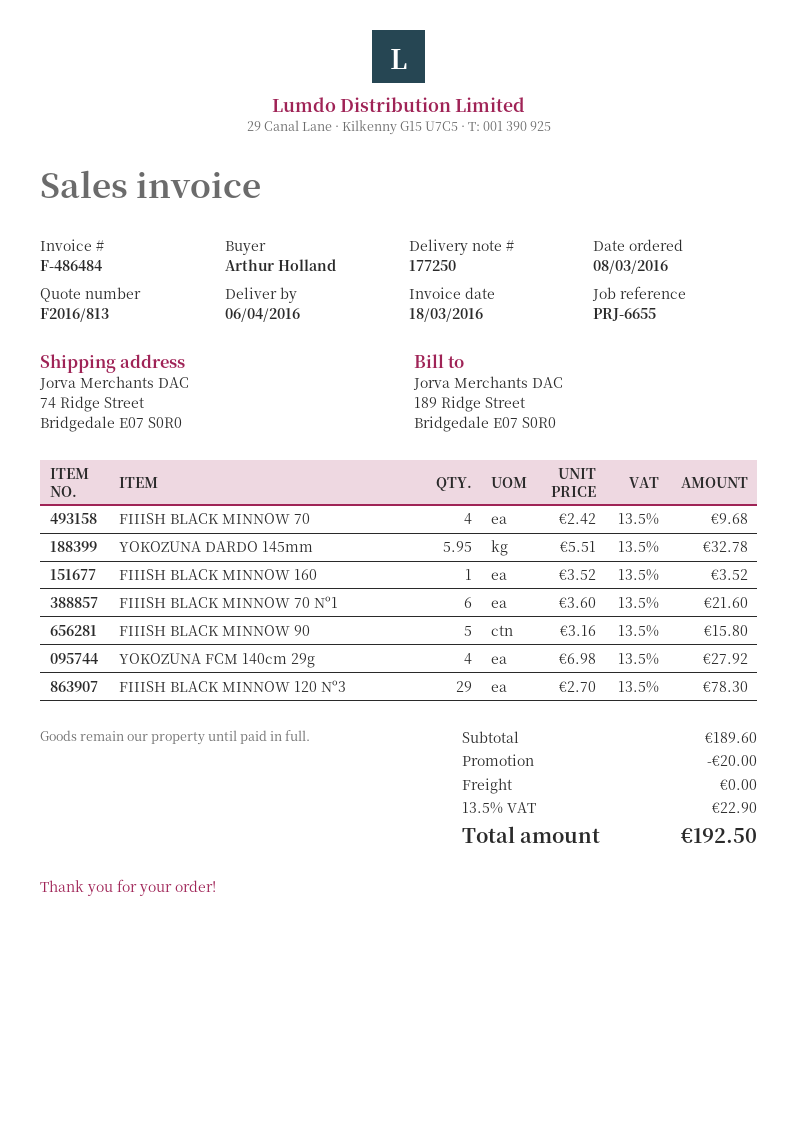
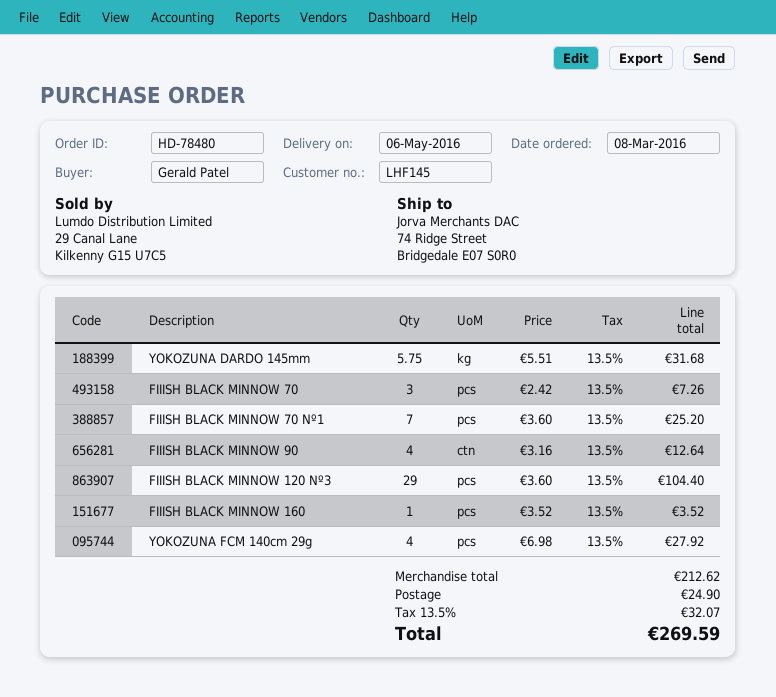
delivery date: 2016-04-06 -> 2016-05-06
ordered by: Arthur Holland -> Gerald Patel
FIIISH BLACK MINNOW 70: 4 x 2.42 = 9.68 -> 3 x 2.42 = 7.26
YOKOZUNA DARDO 145mm: 5.95 x 5.51 = 32.78 -> 5.75 x 5.51 = 31.68
FIIISH BLACK MINNOW 70 Nº1: 6 x 3.60 = 21.60 -> 7 x 3.60 = 25.20
FIIISH BLACK MINNOW 90: 5 x 3.16 = 15.80 -> 4 x 3.16 = 12.64
FIIISH BLACK MINNOW 120 Nº3: 29 x 2.70 = 78.30 -> 29 x 3.60 = 104.40
subtotal: 189.60 -> 212.62
discount: 20.00 -> none
shipping: 0.00 -> 24.90
tax: 13.5% = 22.90 -> 13.5% = 32.07
total: 192.50 -> 269.59

